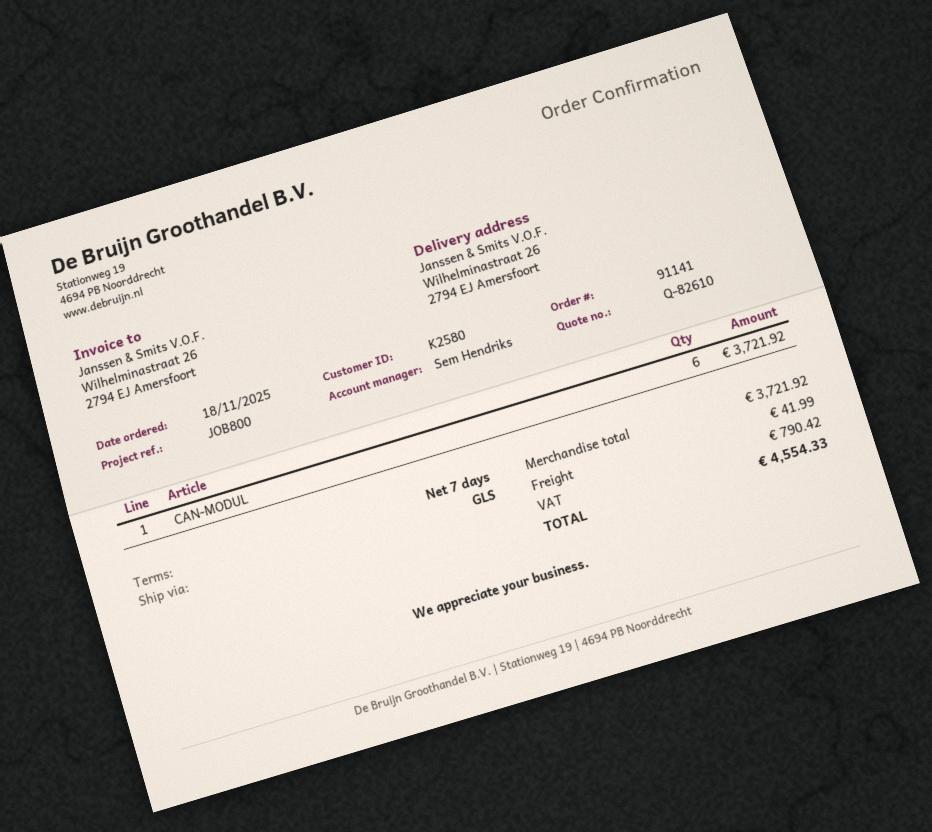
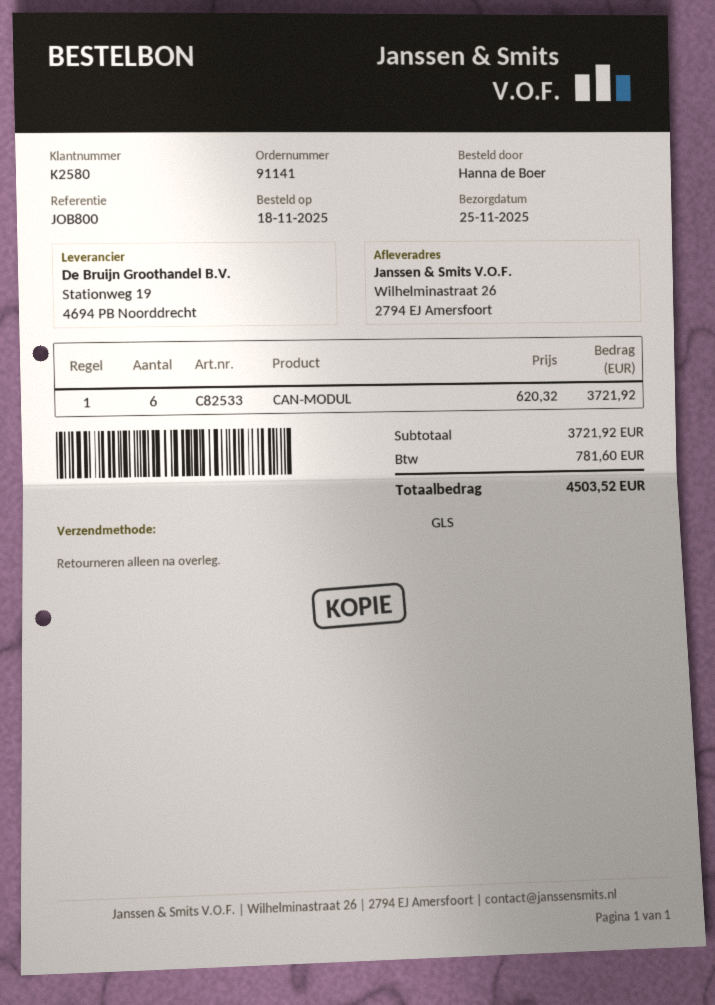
shipping: 41.99 -> none
tax: 790.42 -> 781.60
total: 4554.33 -> 4503.52

